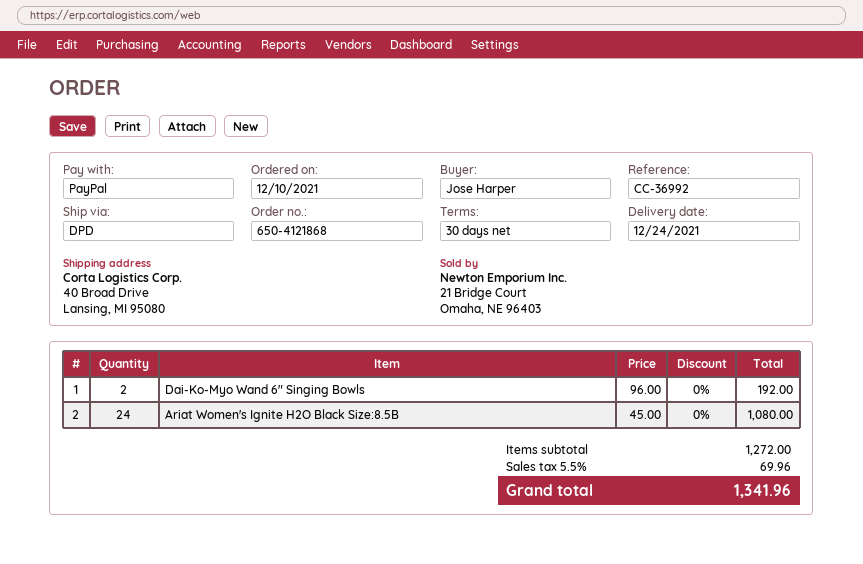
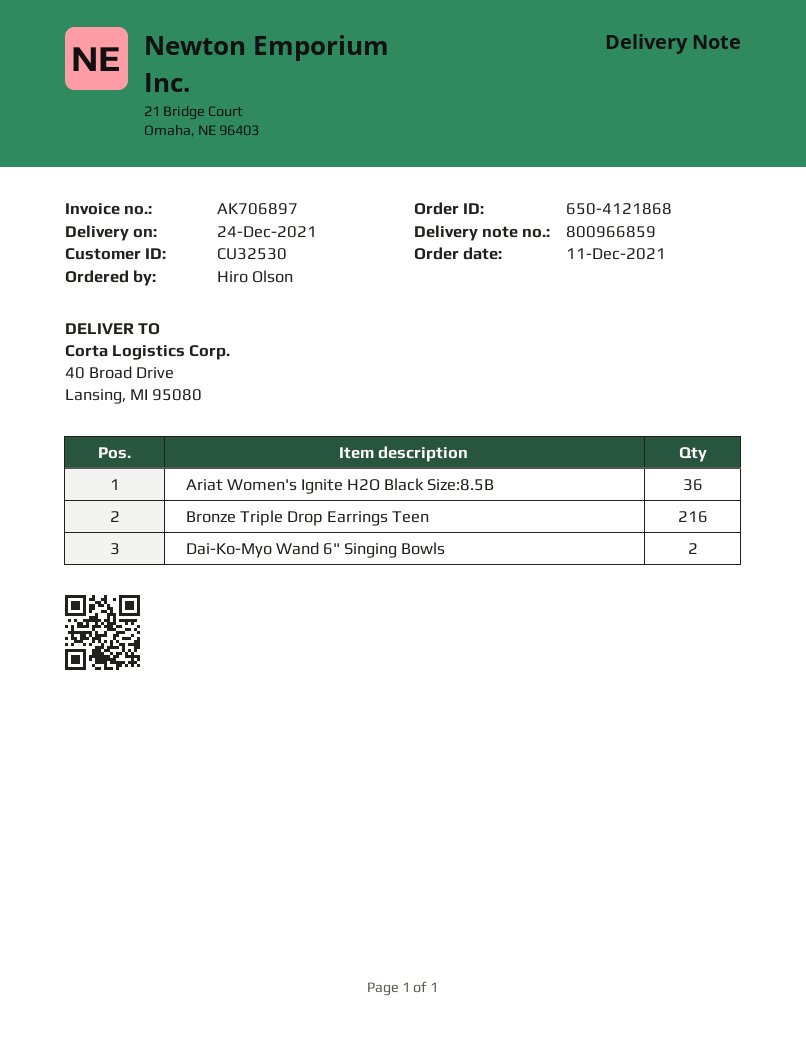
order date: 2021-12-10 -> 2021-12-11
ordered by: Jose Harper -> Hiro Olson
Ariat Women's Ignite H2O Black Size:8.5B: 24 -> 36
Bronze Triple Drop Earrings Teen: none -> 216

